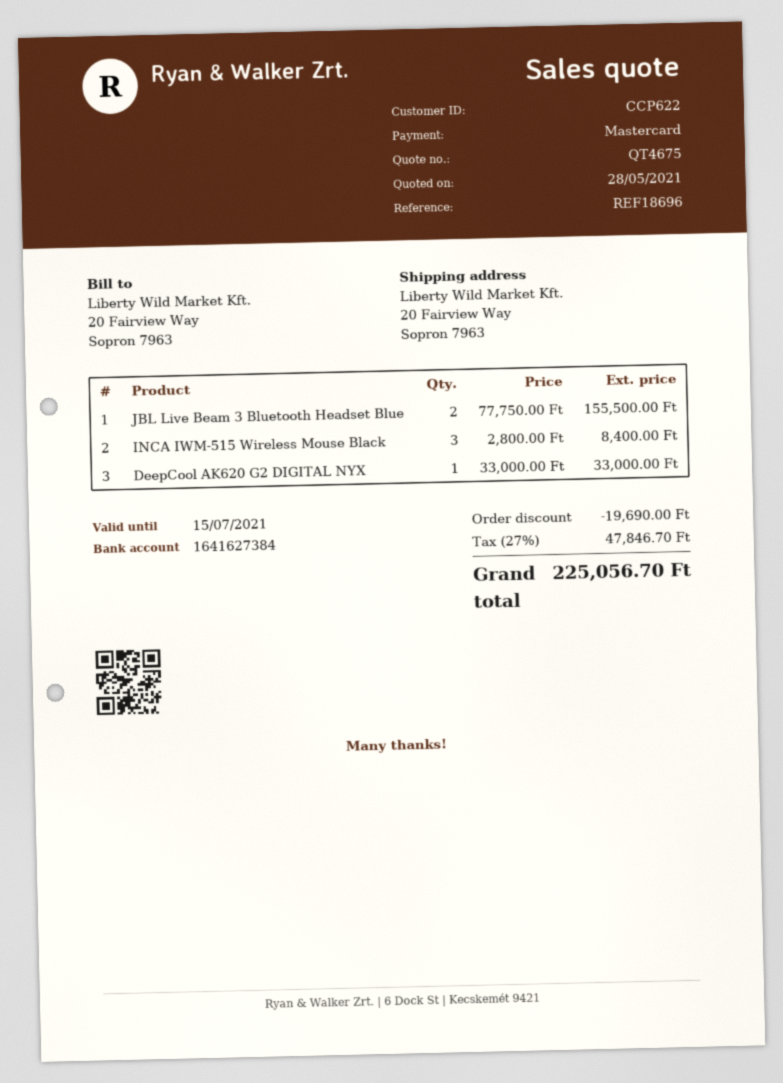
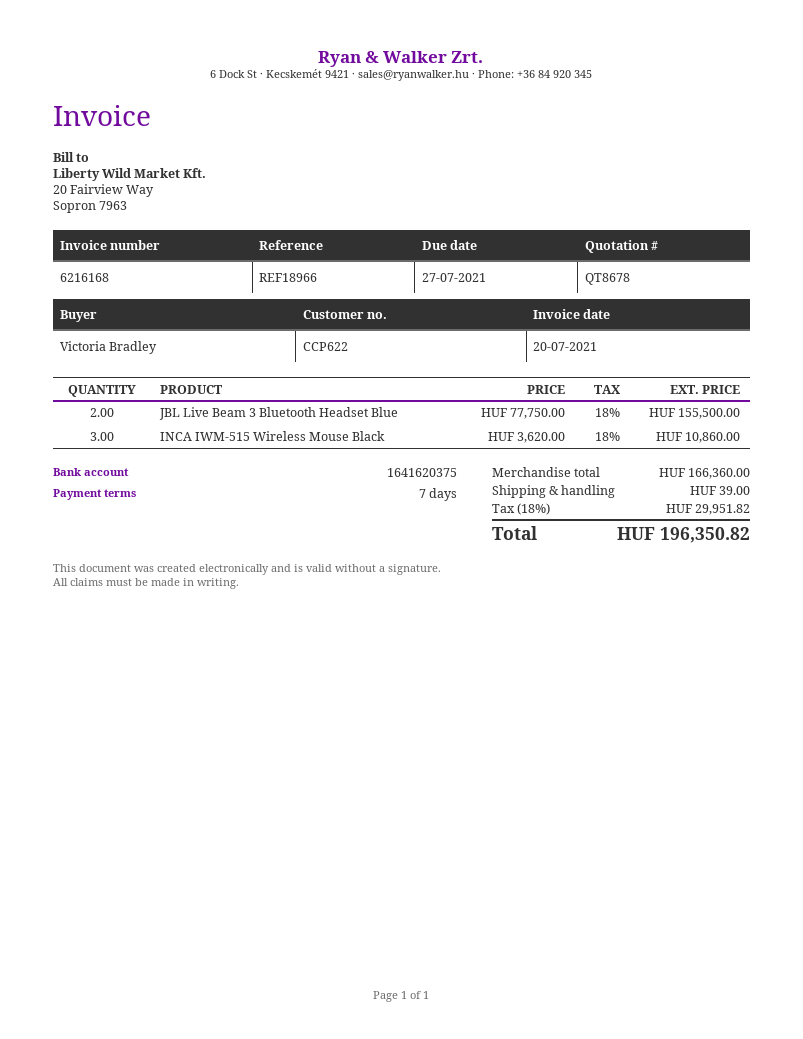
quote number: QT4675 -> QT8678
reference: REF18696 -> REF18966
bank account: 1641627384 -> 1641620375
INCA IWM-515 Wireless Mouse Black: 3 x 2800.00 = 8400.00 -> 3 x 3620.00 = 10860.00
DeepCool AK620 G2 DIGITAL NYX: 1 x 33000.00 = 33000.00 -> none
discount: 19690.00 -> none
shipping: none -> 39.00
tax: 27% = 47846.70 -> 18% = 29951.82
total: 225056.70 -> 196350.82

